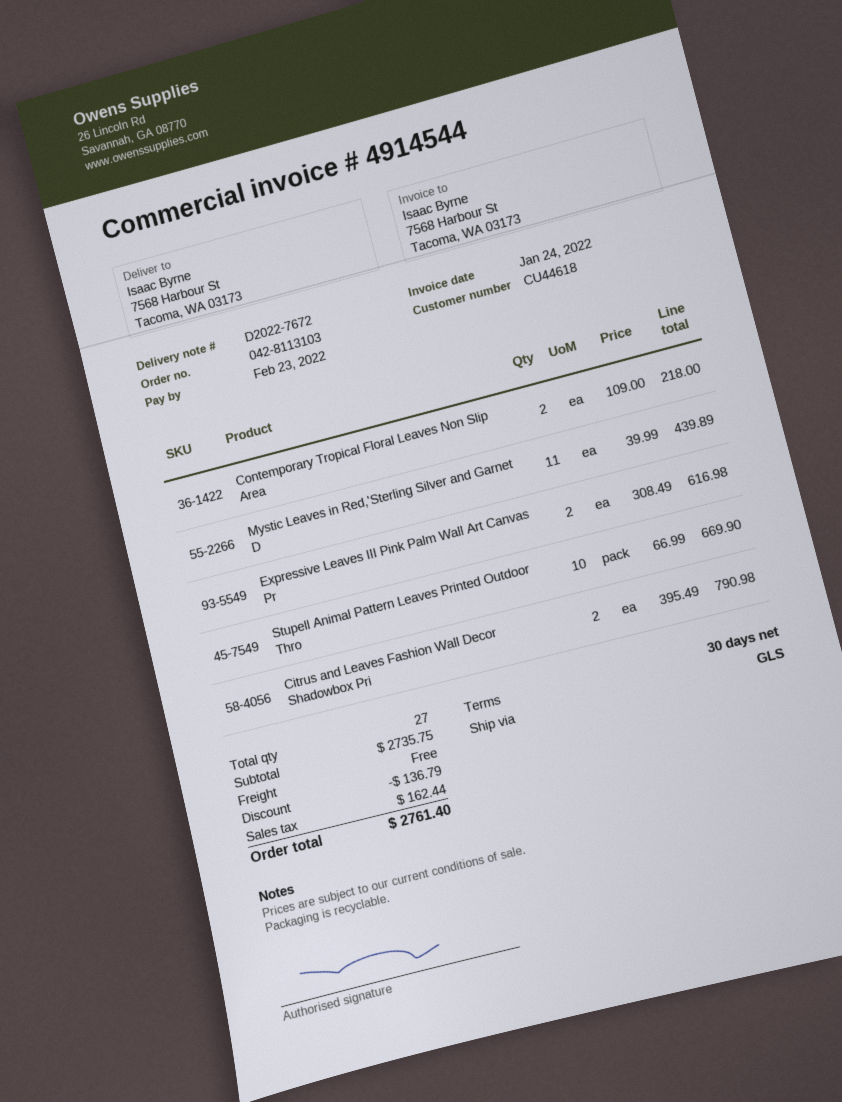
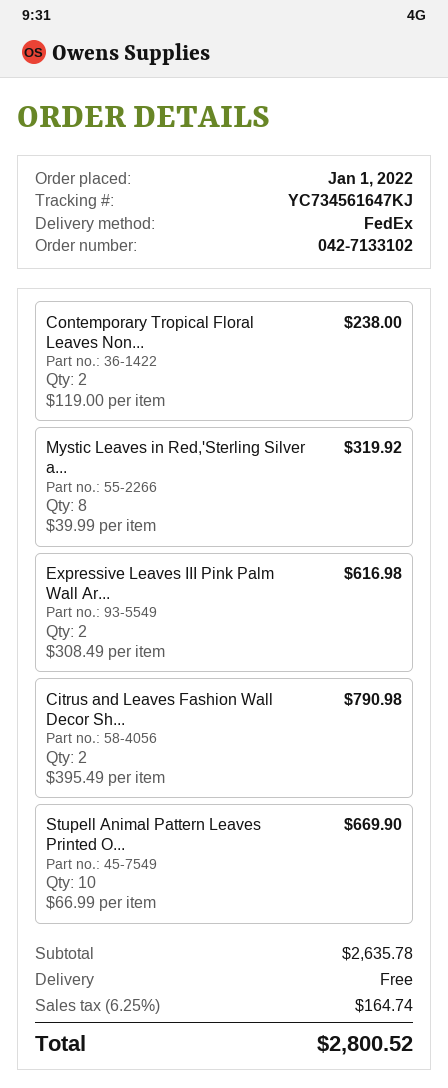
order number: 042-8113103 -> 042-7133102
shipping method: GLS -> FedEx
Contemporary Tropical Floral Leaves Non Slip Area: 2 x 109.00 = 218.00 -> 2 x 119.00 = 238.00
Mystic Leaves in Red,'Sterling Silver and Garnet D: 11 x 39.99 = 439.89 -> 8 x 39.99 = 319.92
subtotal: 2735.75 -> 2635.78
discount: 136.79 -> none
tax: 162.44 -> 164.74
total: 2761.40 -> 2800.52

